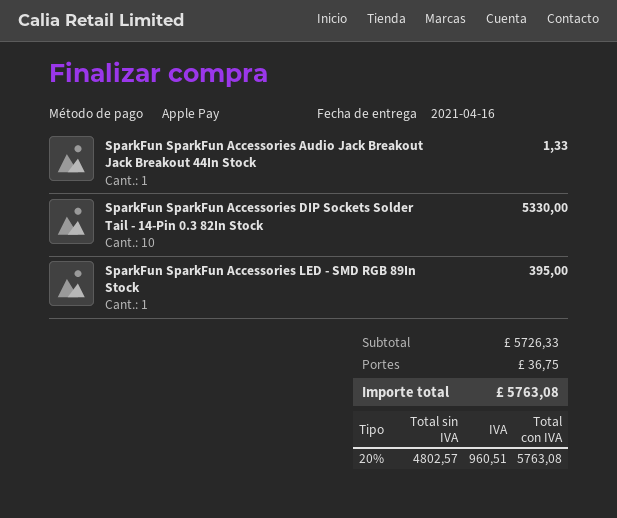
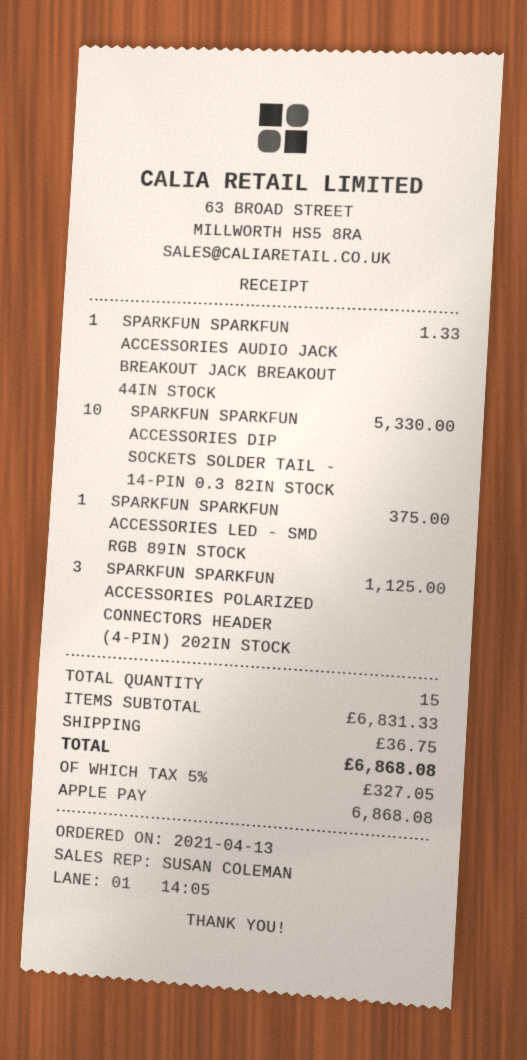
SparkFun SparkFun Accessories LED - SMD RGB 89In Stock: 1 for 395.00 -> 1 for 375.00
SPARKFUN SPARKFUN ACCESSORIES POLARIZED CONNECTORS HEADER (4-PIN) 202IN STOCK: none -> 3 for 1125.00
subtotal: 5726.33 -> 6831.33
tax: 20% = 960.51 -> 5% = 327.05
total: 5763.08 -> 6868.08

